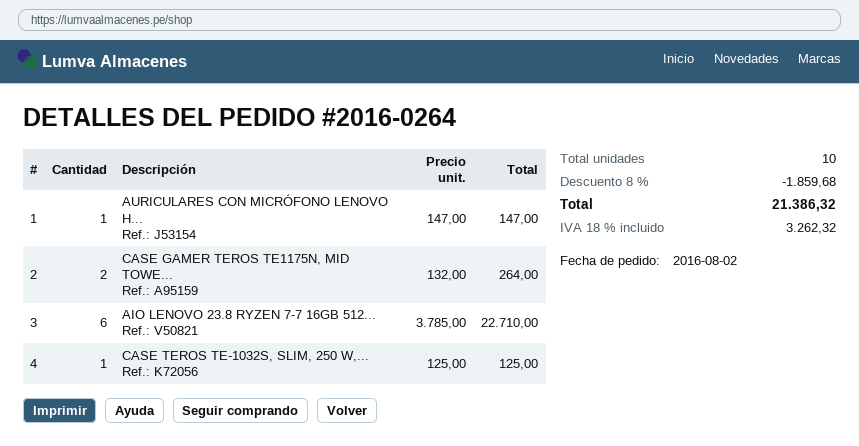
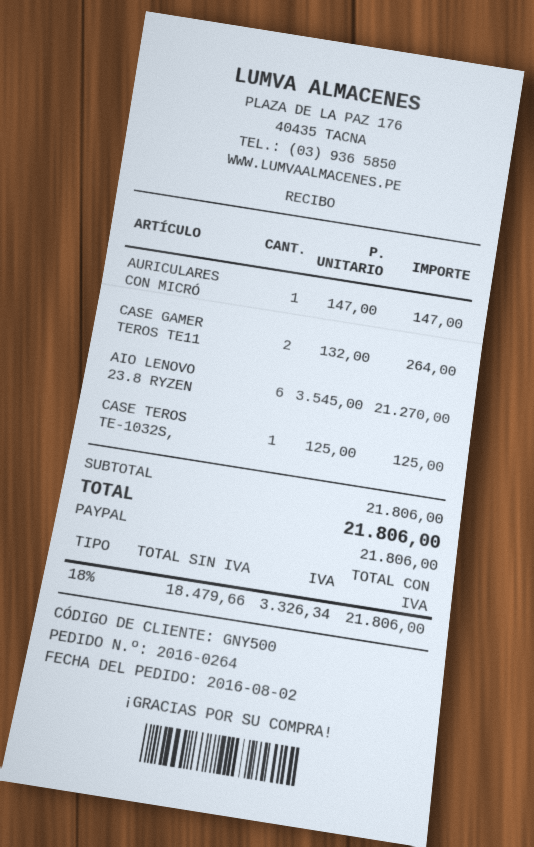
AIO LENOVO 23.8 RYZEN 7-7 16GB 512...: 6 x 3785.00 = 22710.00 -> 6 x 3545.00 = 21270.00
discount: 8% = 1859.68 -> none
tax: 18% = 3262.32 -> 18% = 3326.34
total: 21386.32 -> 21806.00

